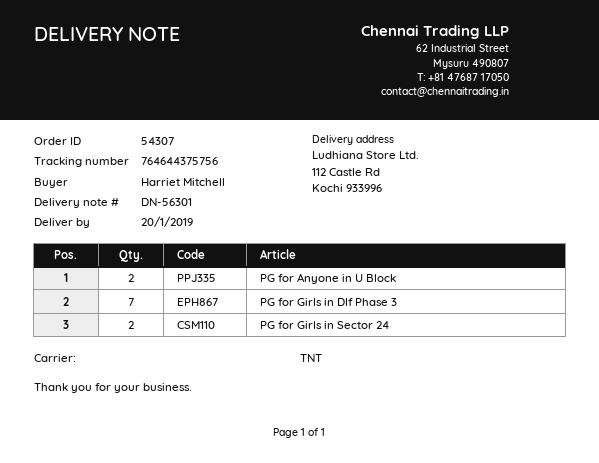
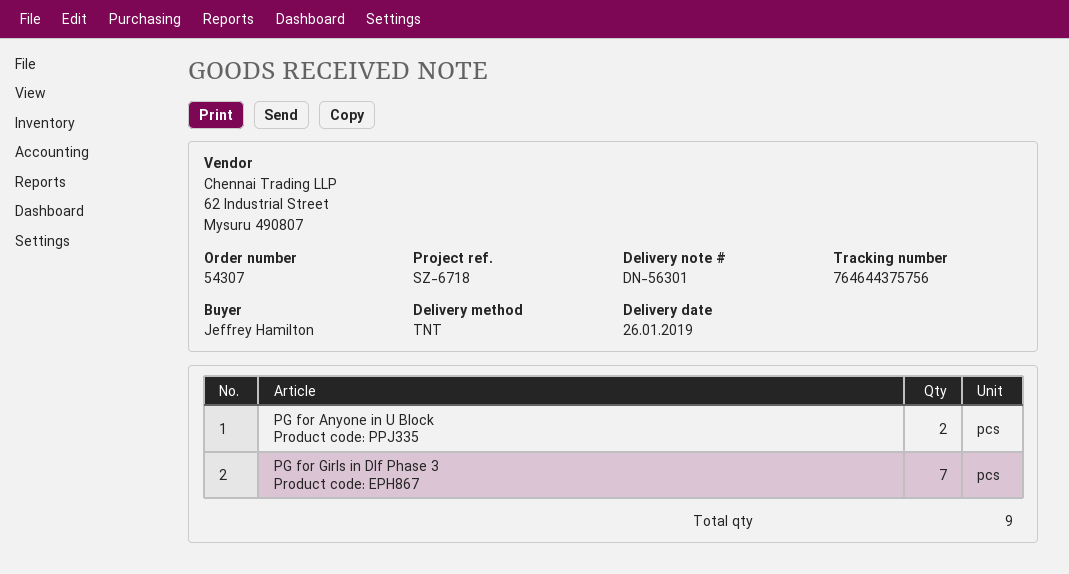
delivery date: 2019-01-20 -> 2019-01-26
ordered by: Harriet Mitchell -> Jeffrey Hamilton
PG for Girls in Sector 24: 2 -> none

